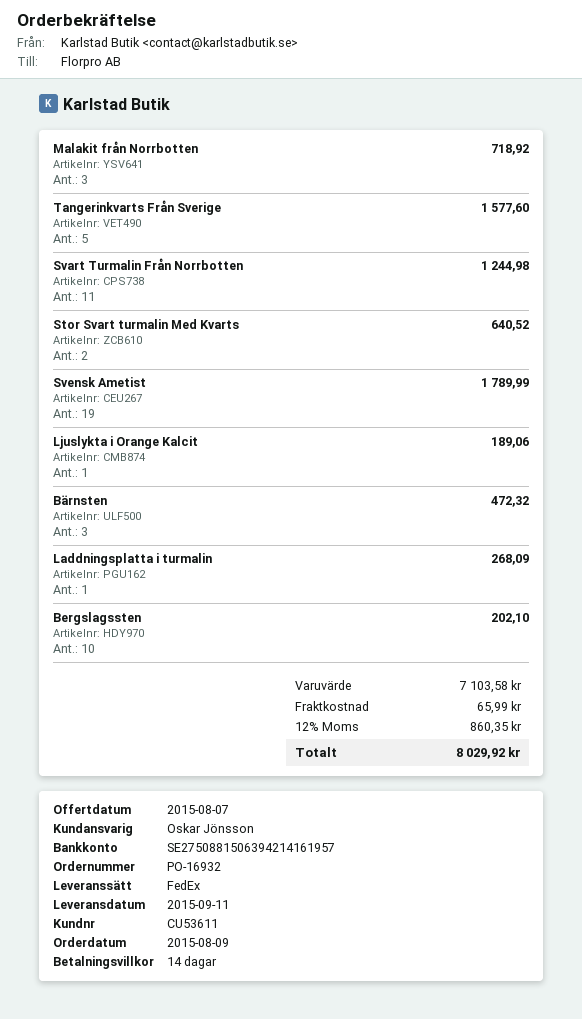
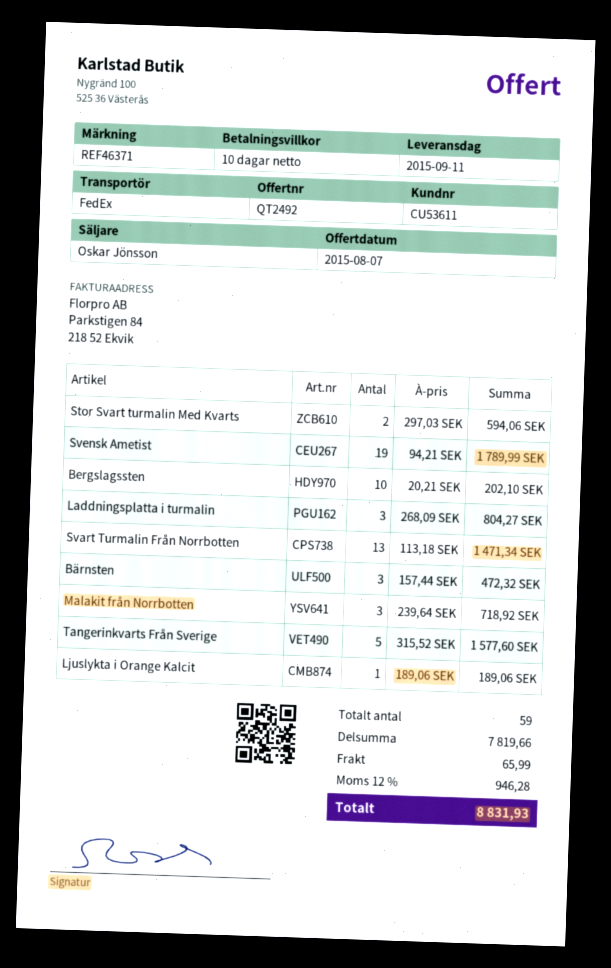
payment terms: 14 days -> 10 days
Svart Turmalin Från Norrbotten: 11 for 1244.98 -> 13 for 1471.34
Stor Svart turmalin Med Kvarts: 2 for 640.52 -> 2 for 594.06
Laddningsplatta i turmalin: 1 for 268.09 -> 3 for 804.27
subtotal: 7103.58 -> 7819.66
tax: 12% = 860.35 -> 12% = 946.28
total: 8029.92 -> 8831.93

